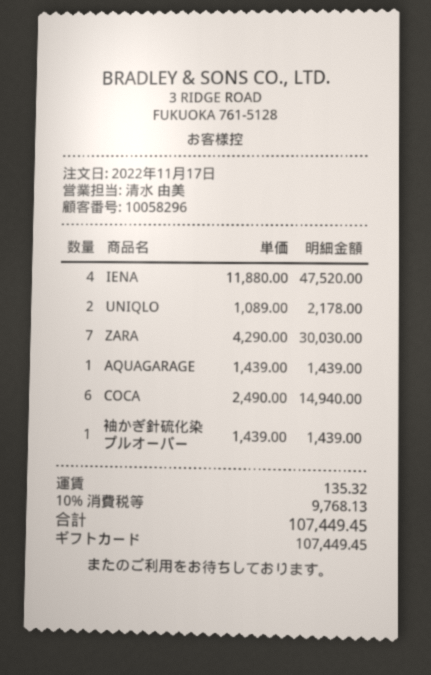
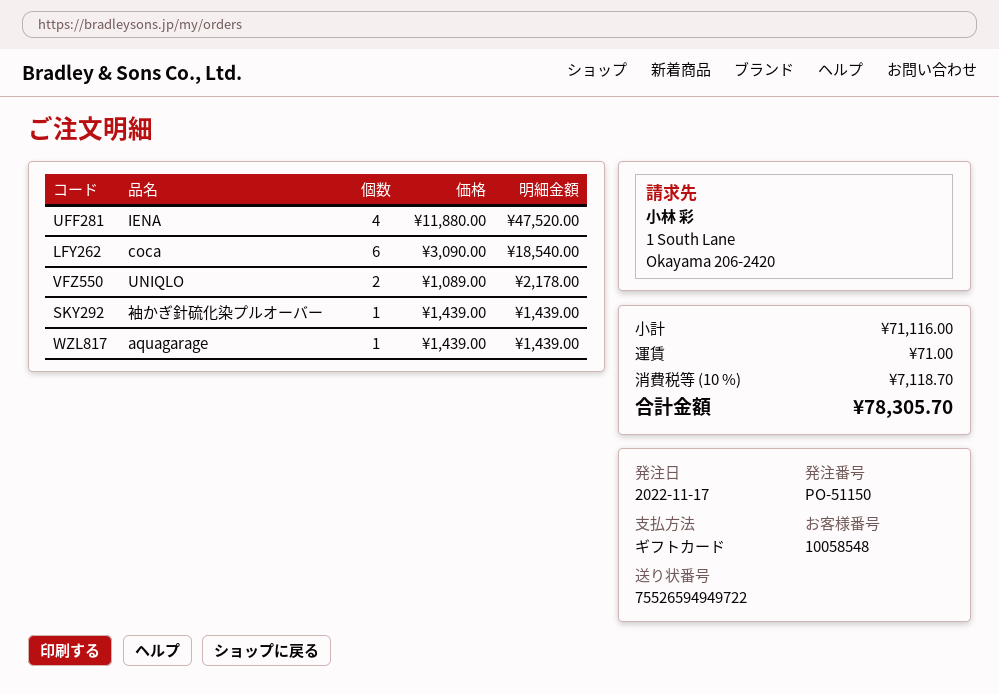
customer number: 10058296 -> 10058548
ZARA: 7 x 4290.00 = 30030.00 -> none
COCA: 6 x 2490.00 = 14940.00 -> 6 x 3090.00 = 18540.00
shipping: 135.32 -> 71.00
tax: 10% = 9768.13 -> 10% = 7118.70
total: 107449.45 -> 78305.70

